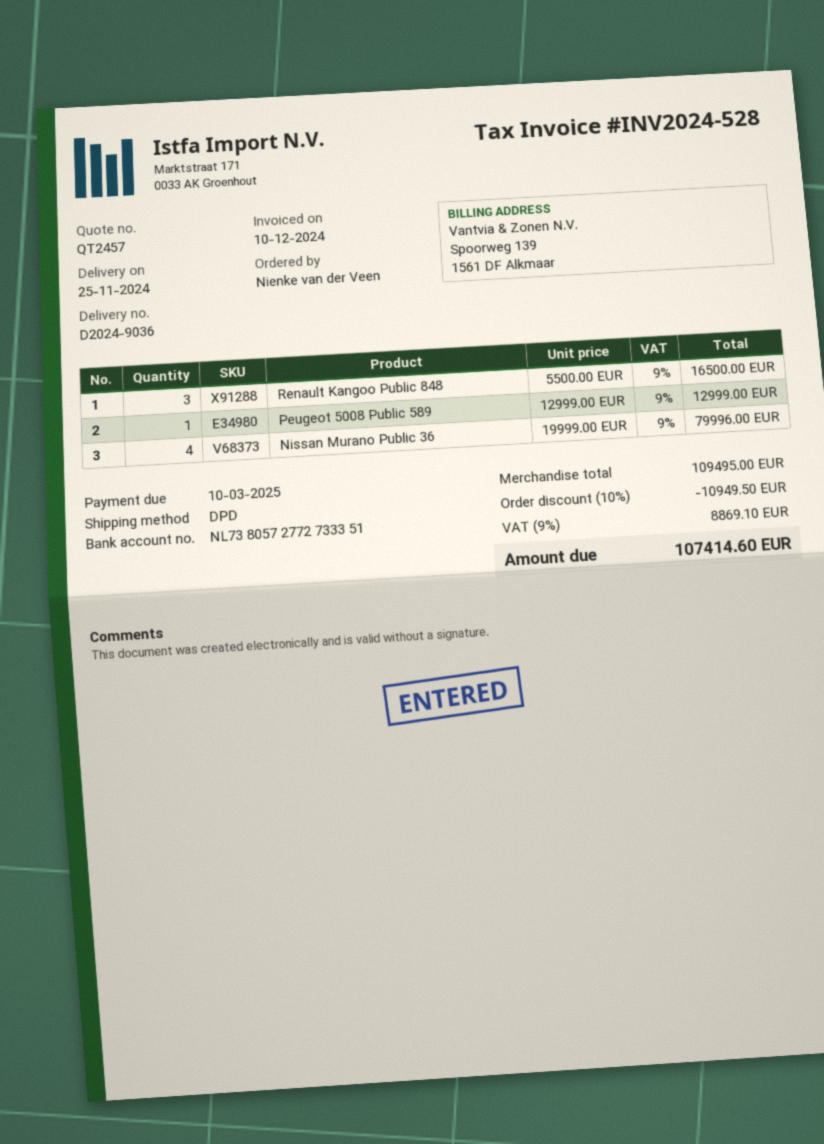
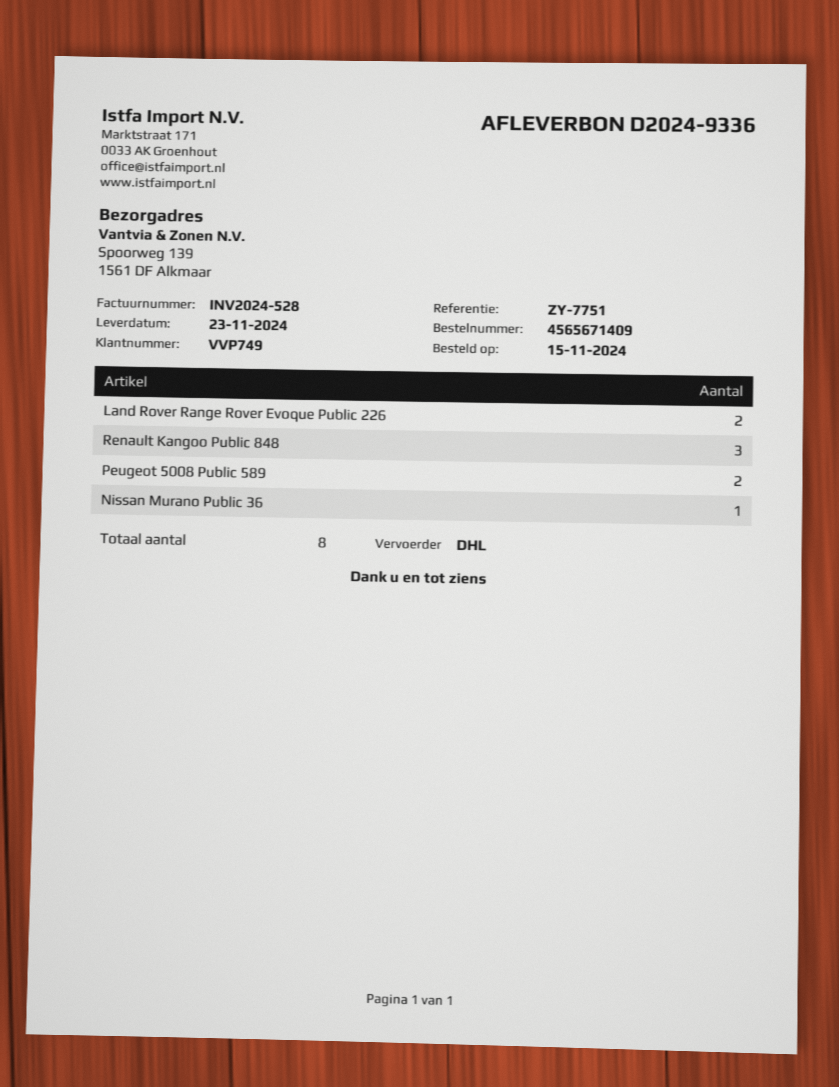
delivery note number: D2024-9036 -> D2024-9336
delivery date: 2024-11-25 -> 2024-11-23
shipping method: DPD -> DHL
Peugeot 5008 Public 589: 1 -> 2
Nissan Murano Public 36: 4 -> 1
Land Rover Range Rover Evoque Public 226: none -> 2

